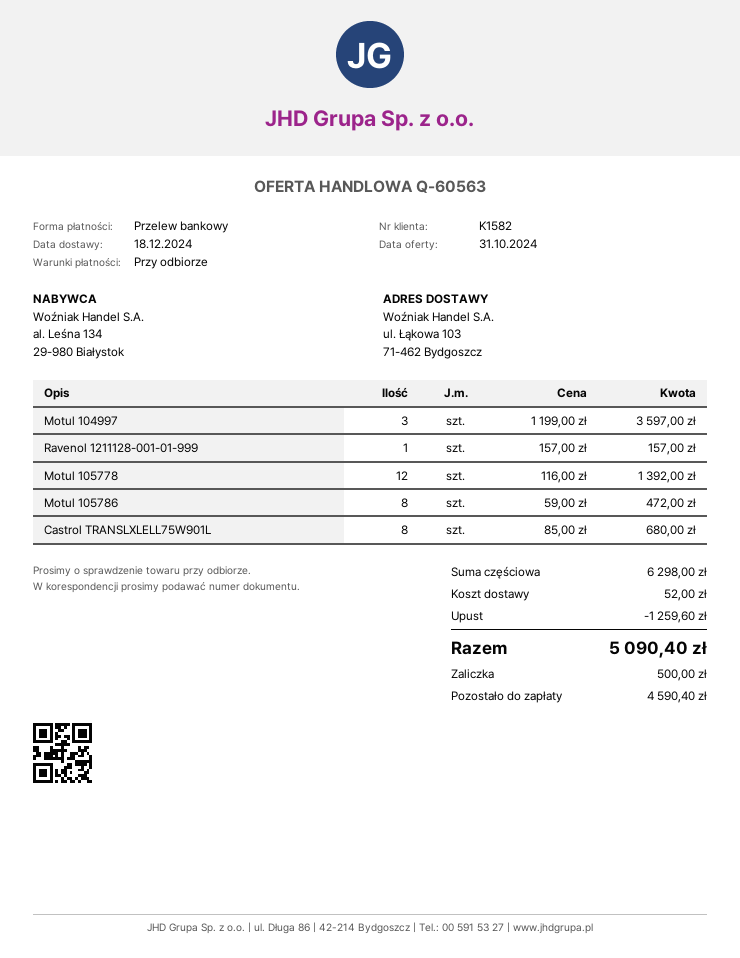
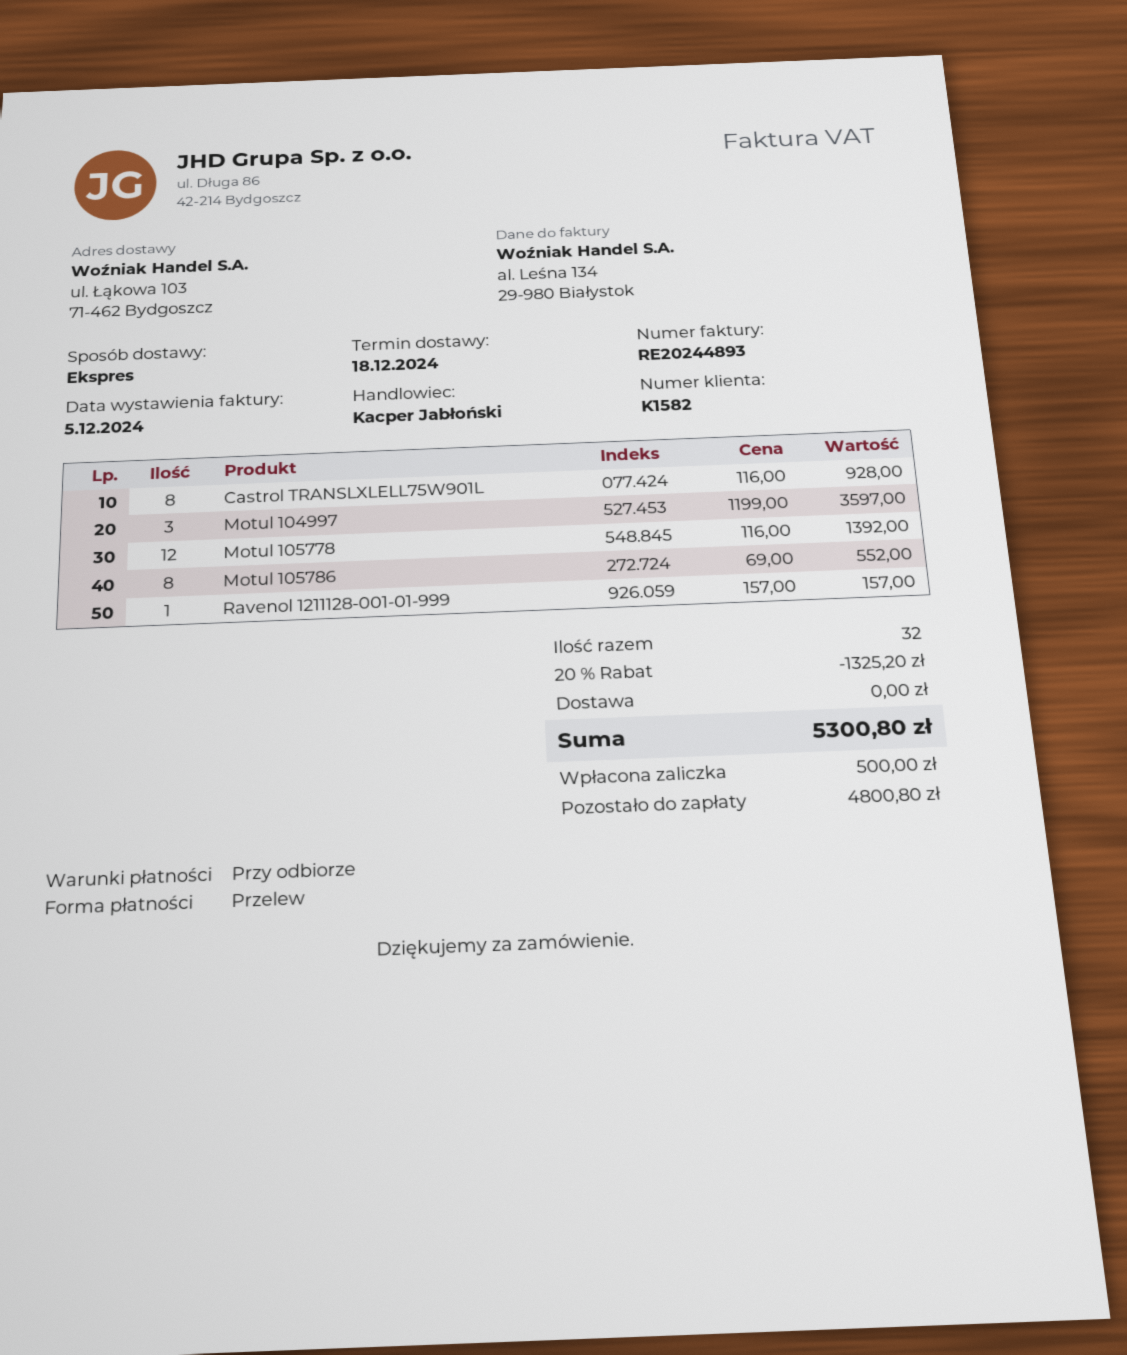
Motul 105786: 8 x 59.00 = 472.00 -> 8 x 69.00 = 552.00
Castrol TRANSLXLELL75W901L: 8 x 85.00 = 680.00 -> 8 x 116.00 = 928.00
discount: 1259.60 -> 1325.20
shipping: 52.00 -> 0.00
total: 5090.40 -> 5300.80
balance: 4590.40 -> 4800.80

